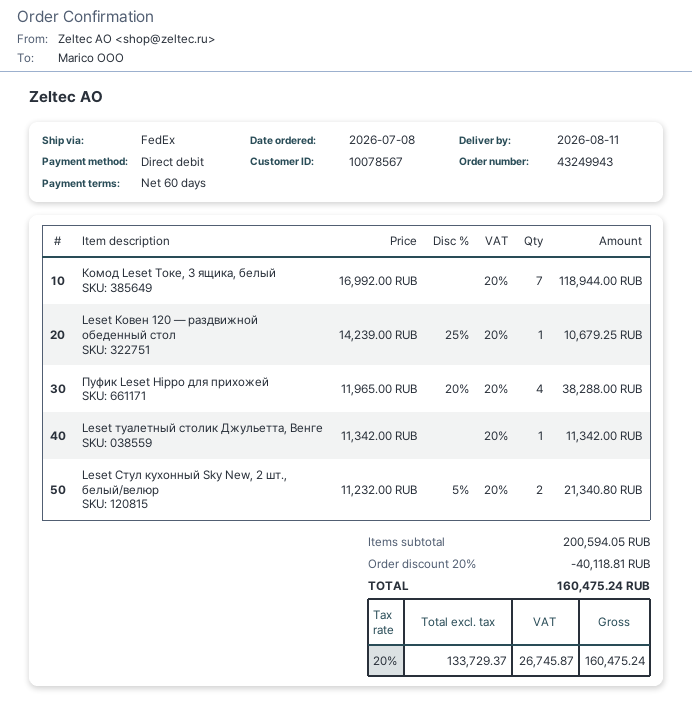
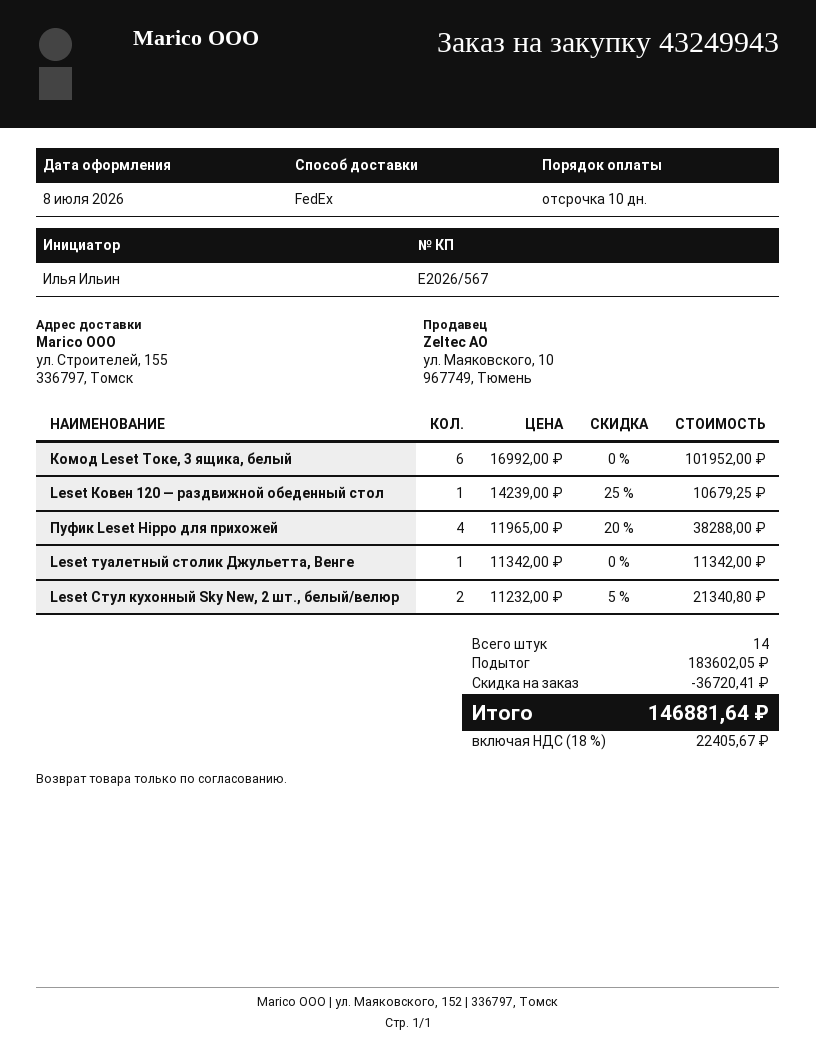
payment terms: 60 days -> 10 days
Комод Leset Токе, 3 ящика, белый: 7 x 16992.00 = 118944.00 -> 6 x 16992.00 = 101952.00
subtotal: 200594.05 -> 183602.05
discount: 40118.81 -> 36720.41
tax: 20% = 26745.87 -> 18% = 22405.67
total: 160475.24 -> 146881.64

